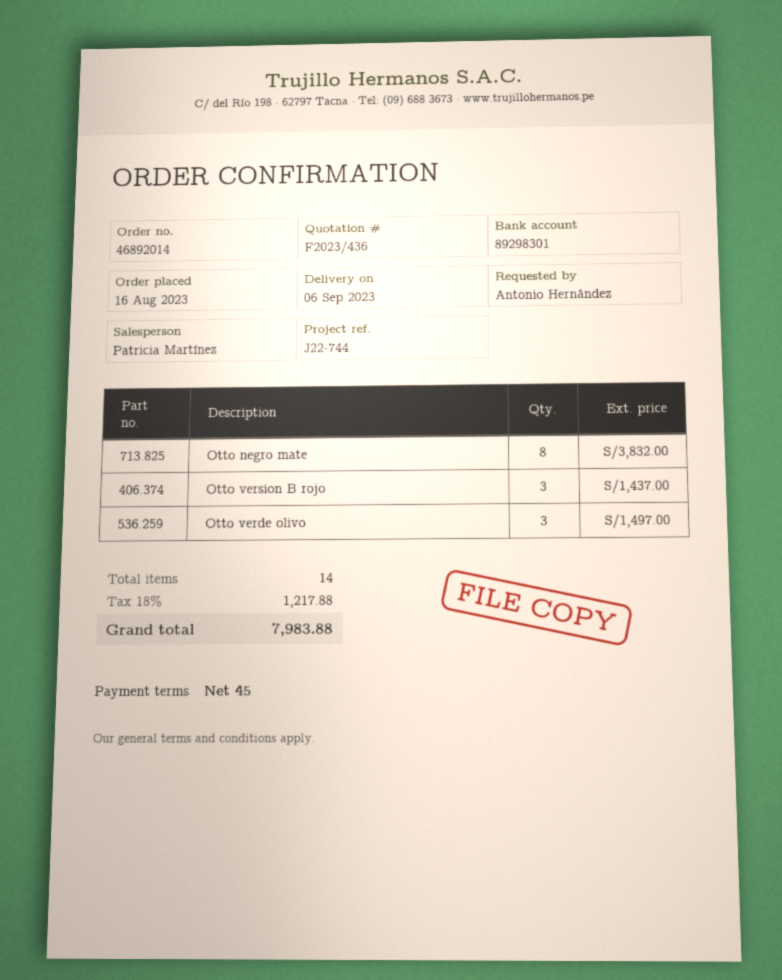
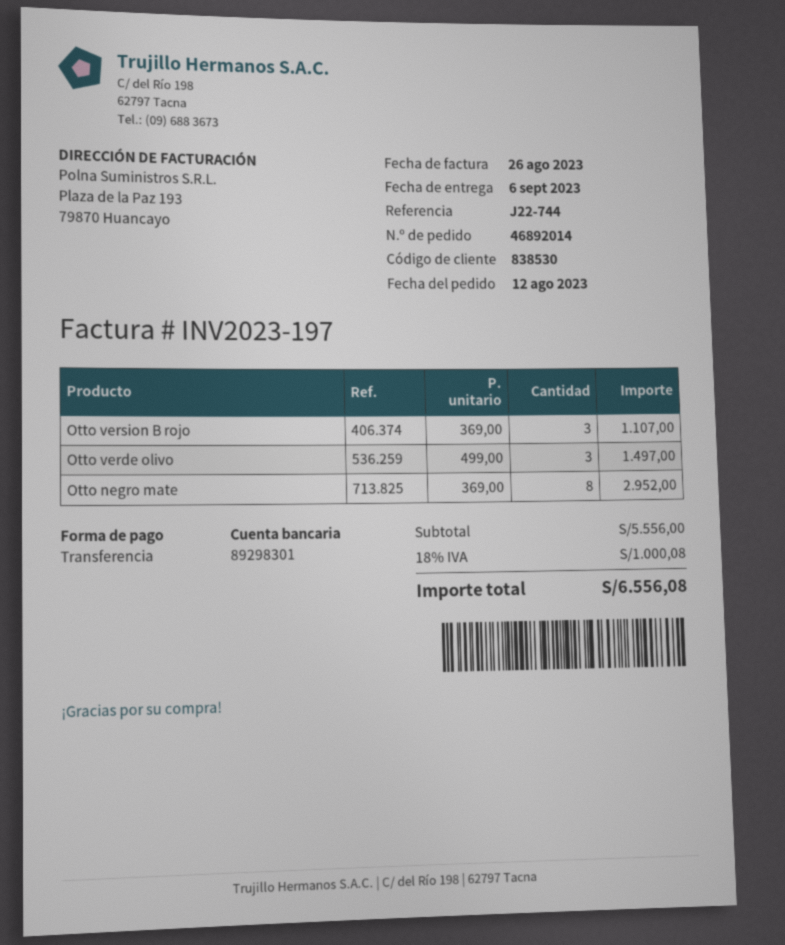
order date: 2023-08-16 -> 2023-08-12
Otto negro mate: 8 for 3832.00 -> 8 for 2952.00
Otto version B rojo: 3 for 1437.00 -> 3 for 1107.00
tax: 18% = 1217.88 -> 18% = 1000.08
total: 7983.88 -> 6556.08

